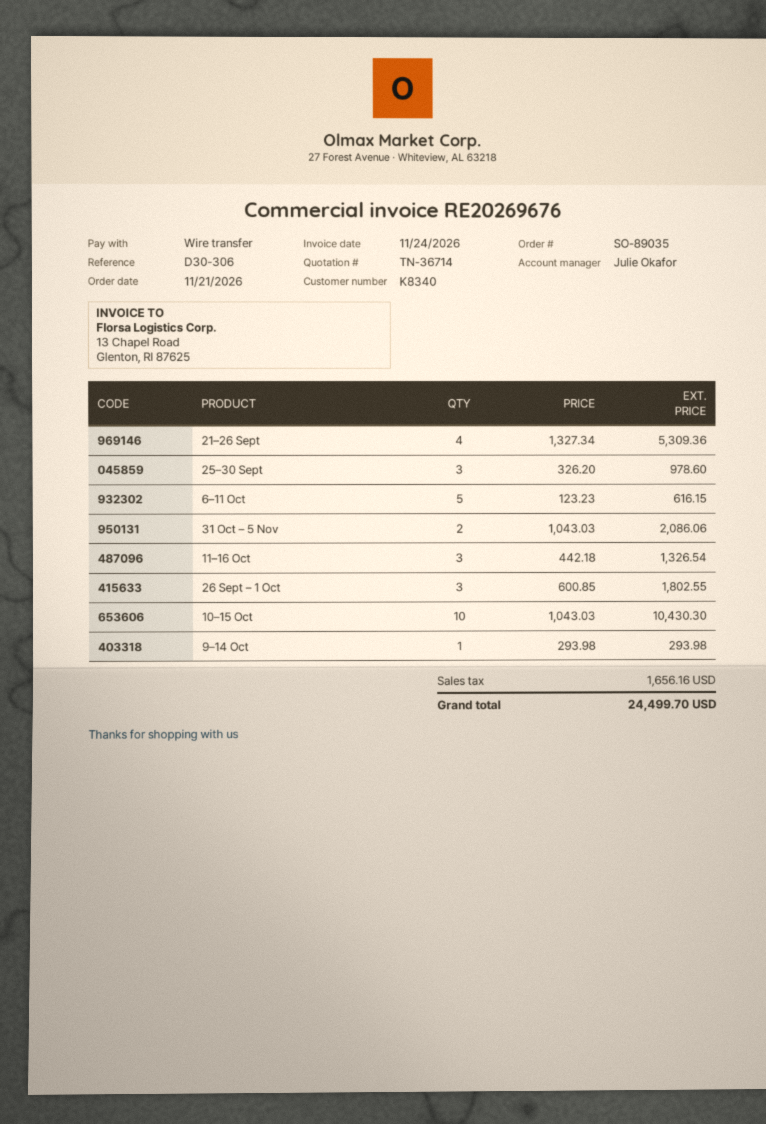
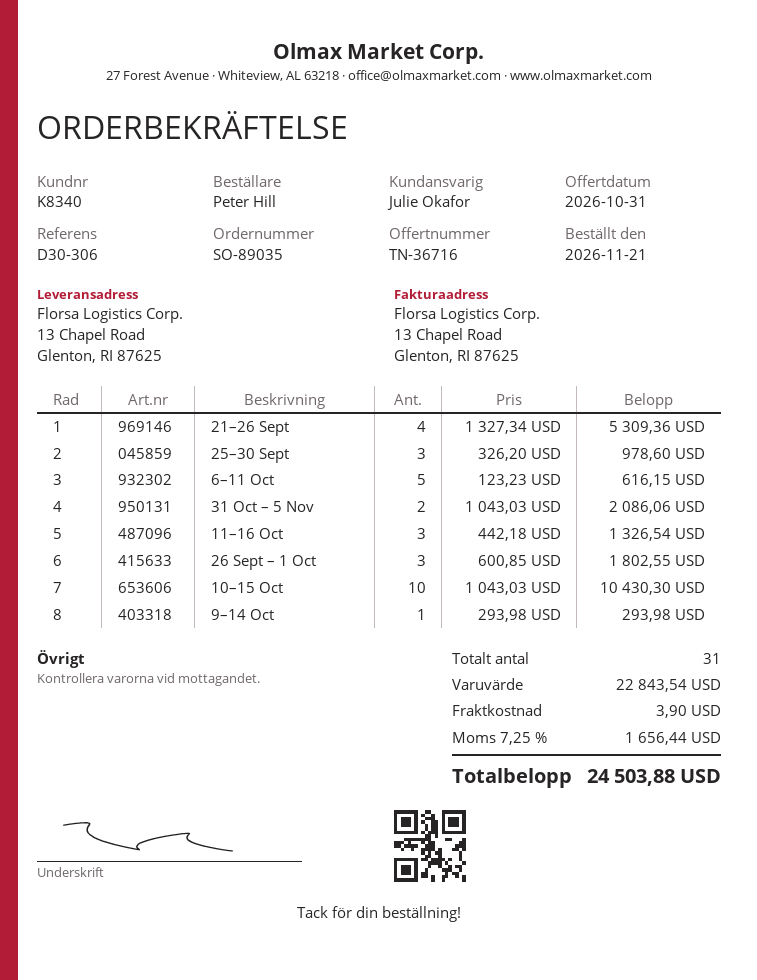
quote number: TN-36714 -> TN-36716
shipping: none -> 3.90
tax: 1656.16 -> 1656.44
total: 24499.70 -> 24503.88

